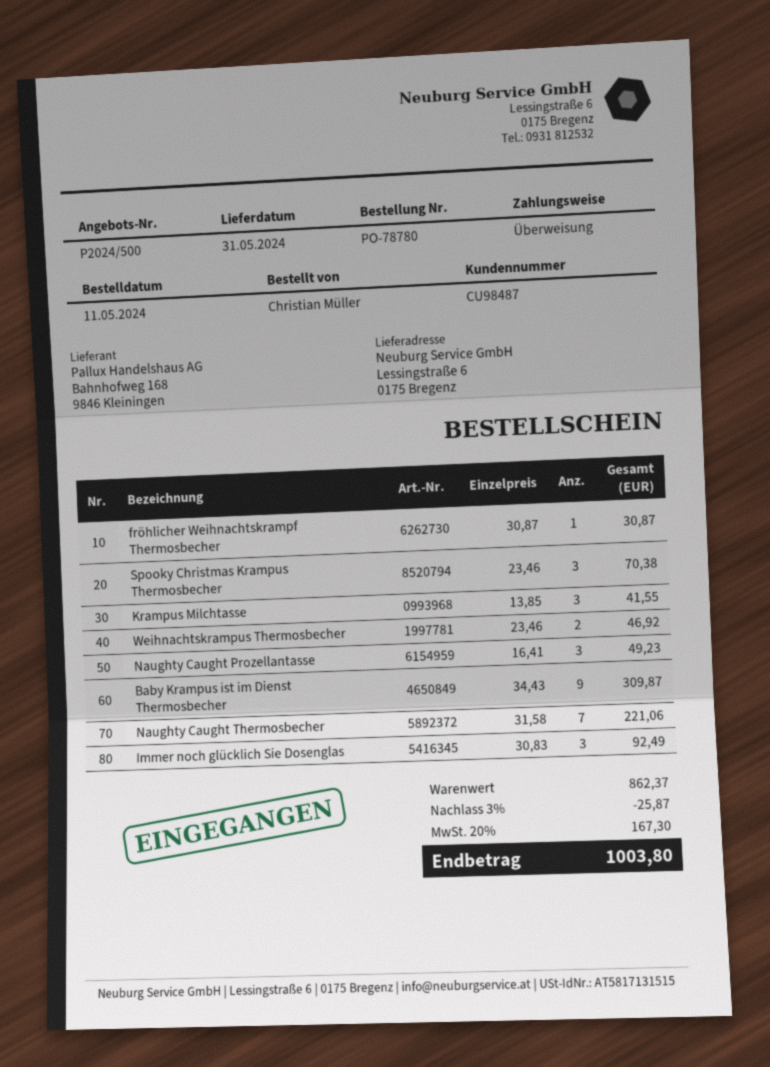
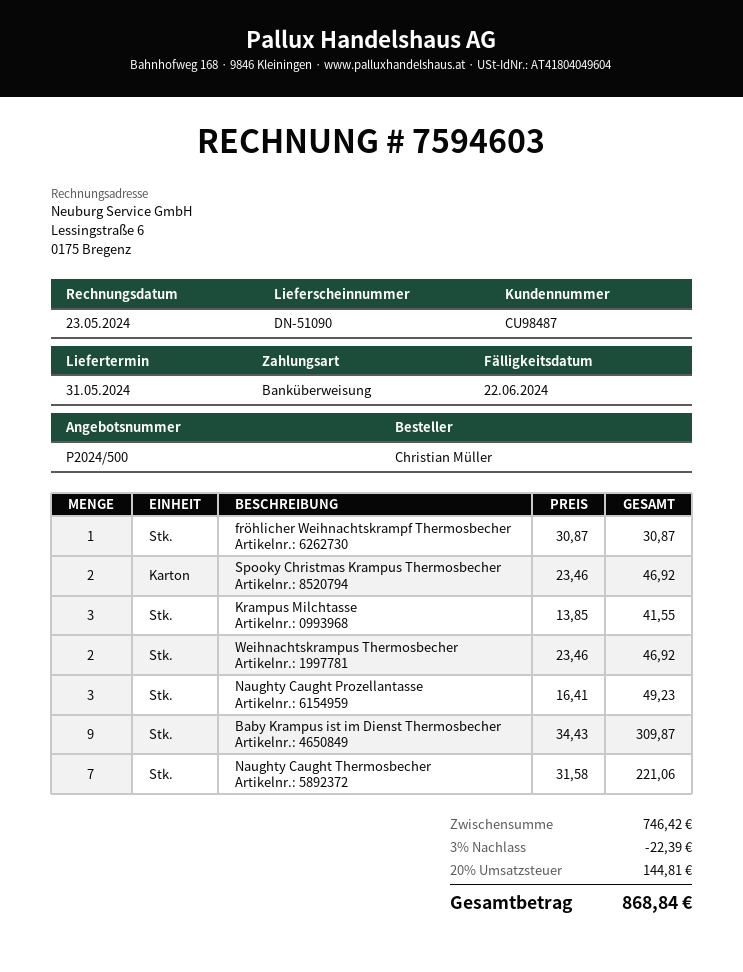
Spooky Christmas Krampus Thermosbecher: 3 x 23.46 = 70.38 -> 2 x 23.46 = 46.92
Immer noch glücklich Sie Dosenglas: 3 x 30.83 = 92.49 -> none
subtotal: 862.37 -> 746.42
discount: 3% = 25.87 -> 3% = 22.39
tax: 20% = 167.30 -> 20% = 144.81
total: 1003.80 -> 868.84

